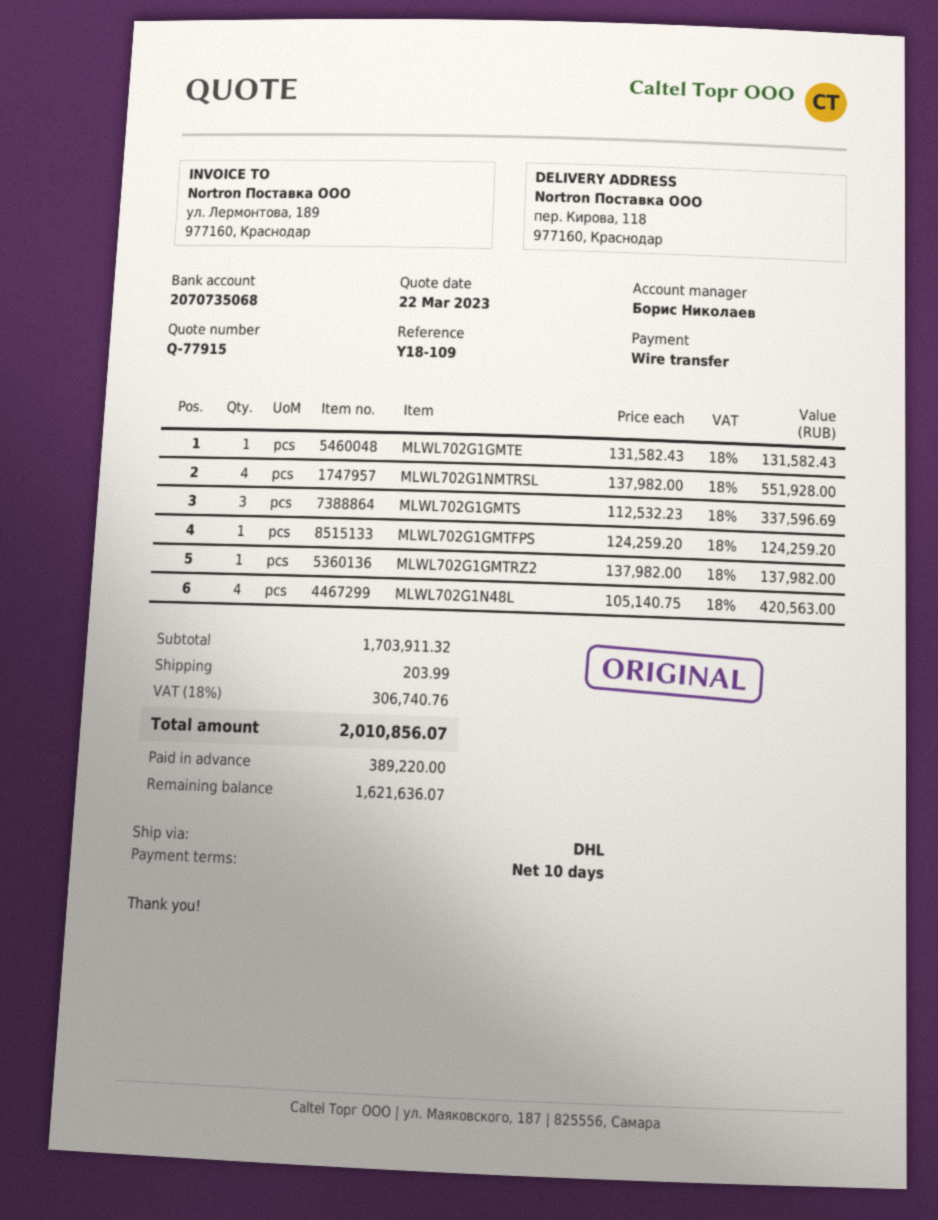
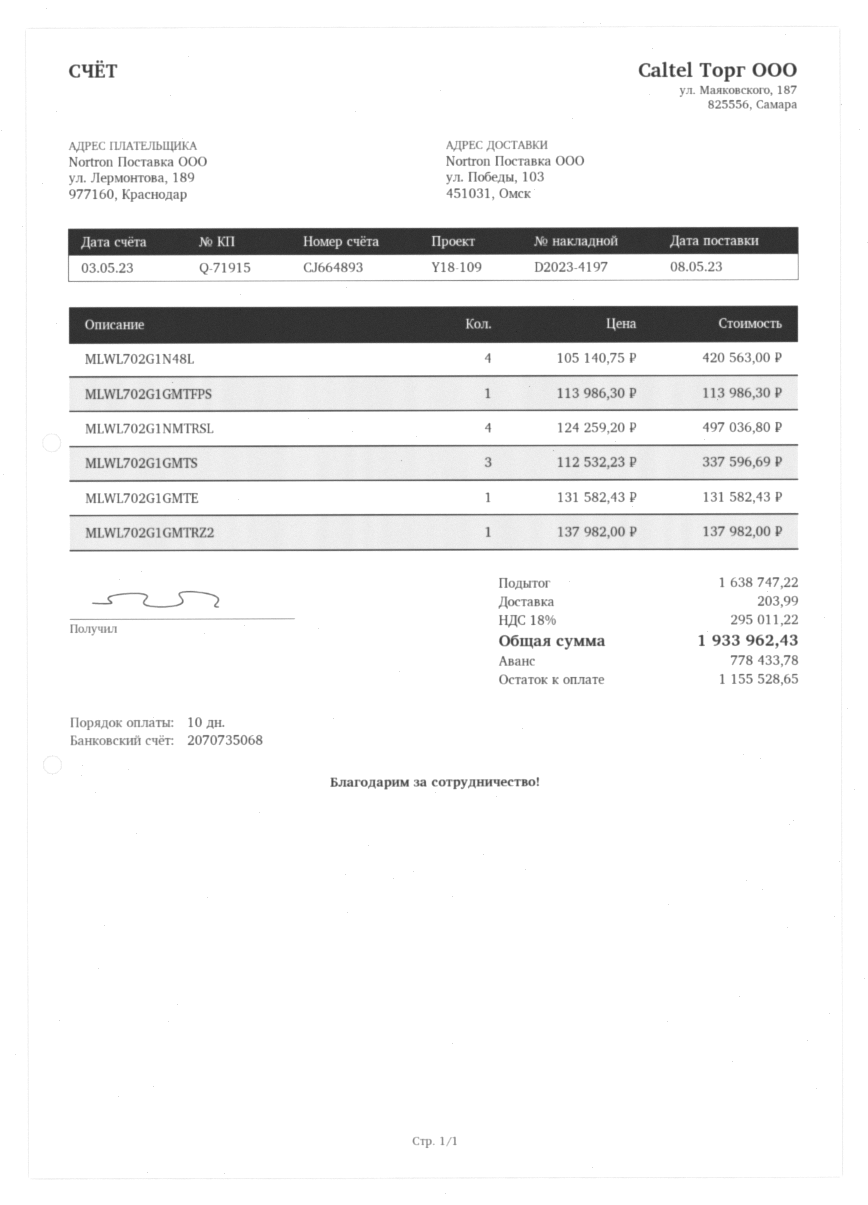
quote number: Q-77915 -> Q-71915
ship to: пер. Кирова, 118, 977160, Краснодар -> ул. Победы, 103, 451031, Омск
MLWL702G1NMTRSL: 4 x 137982.00 = 551928.00 -> 4 x 124259.20 = 497036.80
MLWL702G1GMTFPS: 1 x 124259.20 = 124259.20 -> 1 x 113986.30 = 113986.30
subtotal: 1703911.32 -> 1638747.22
tax: 18% = 306740.76 -> 18% = 295011.22
total: 2010856.07 -> 1933962.43
deposit: 389220.00 -> 778433.78
balance: 1621636.07 -> 1155528.65

